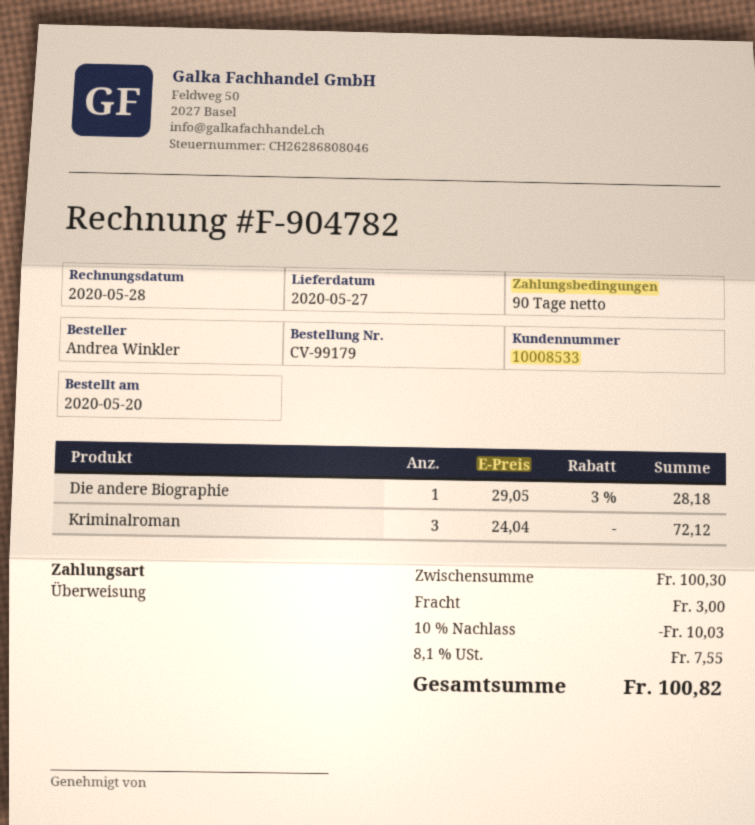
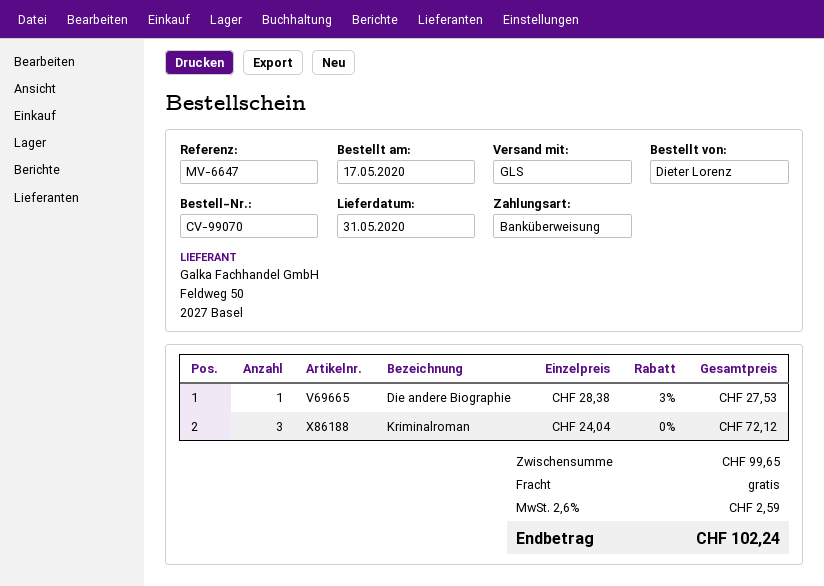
order number: CV-99179 -> CV-99070
order date: 2020-05-20 -> 2020-05-17
delivery date: 2020-05-27 -> 2020-05-31
ordered by: Andrea Winkler -> Dieter Lorenz
Die andere Biographie: 1 x 29.05 - 3% = 28.18 -> 1 x 28.38 - 3% = 27.53
subtotal: 100.30 -> 99.65
discount: 10% = 10.03 -> none
shipping: 3.00 -> 0.00
tax: 8.1% = 7.55 -> 2.6% = 2.59
total: 100.82 -> 102.24

